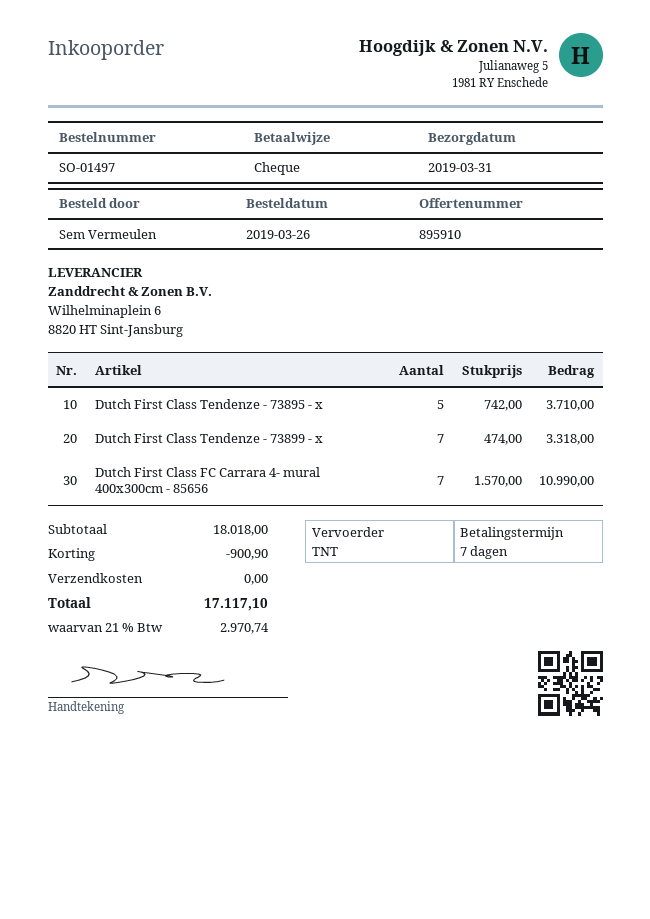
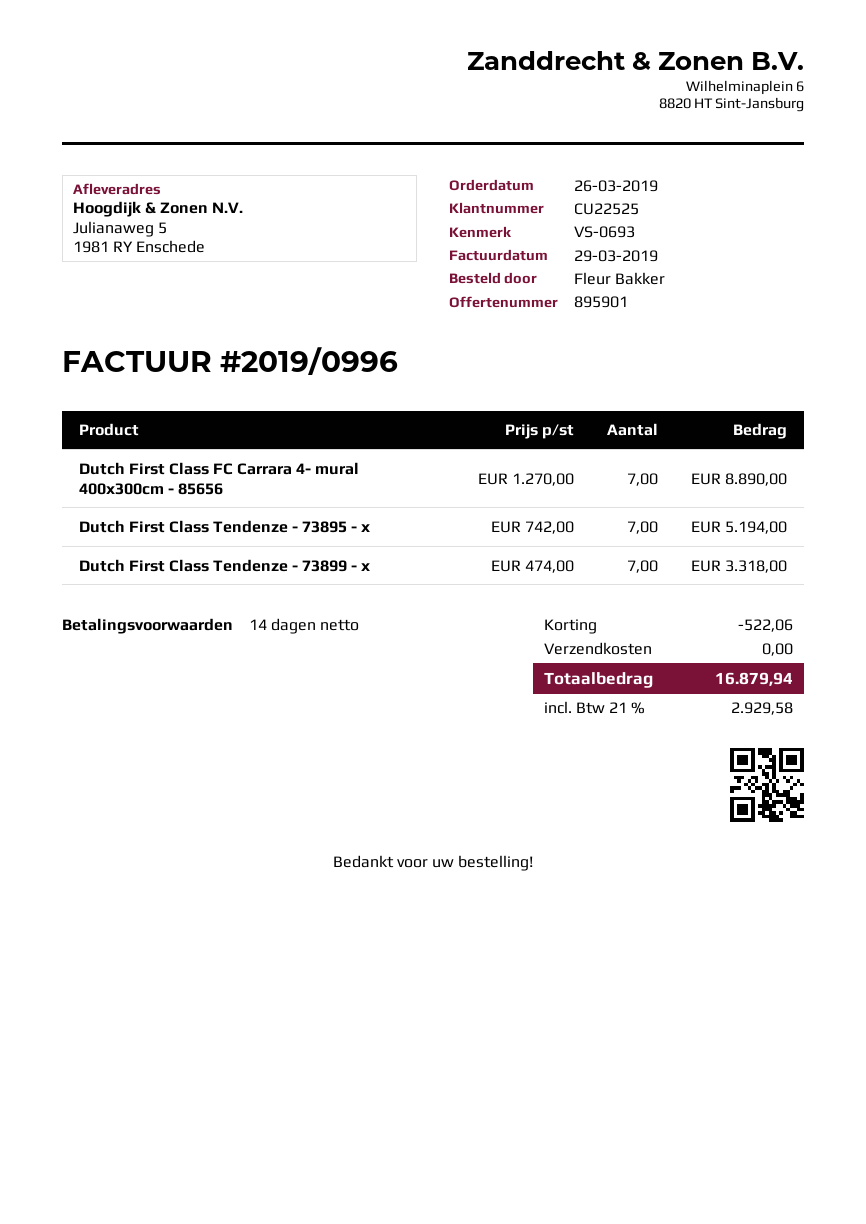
quote number: 895910 -> 895901
payment terms: 7 days -> 14 days
ordered by: Sem Vermeulen -> Fleur Bakker
Dutch First Class Tendenze - 73895 - x: 5 x 742.00 = 3710.00 -> 7 x 742.00 = 5194.00
Dutch First Class FC Carrara 4- mural 400x300cm - 85656: 7 x 1570.00 = 10990.00 -> 7 x 1270.00 = 8890.00
discount: 900.90 -> 522.06
tax: 21% = 2970.74 -> 21% = 2929.58
total: 17117.10 -> 16879.94

